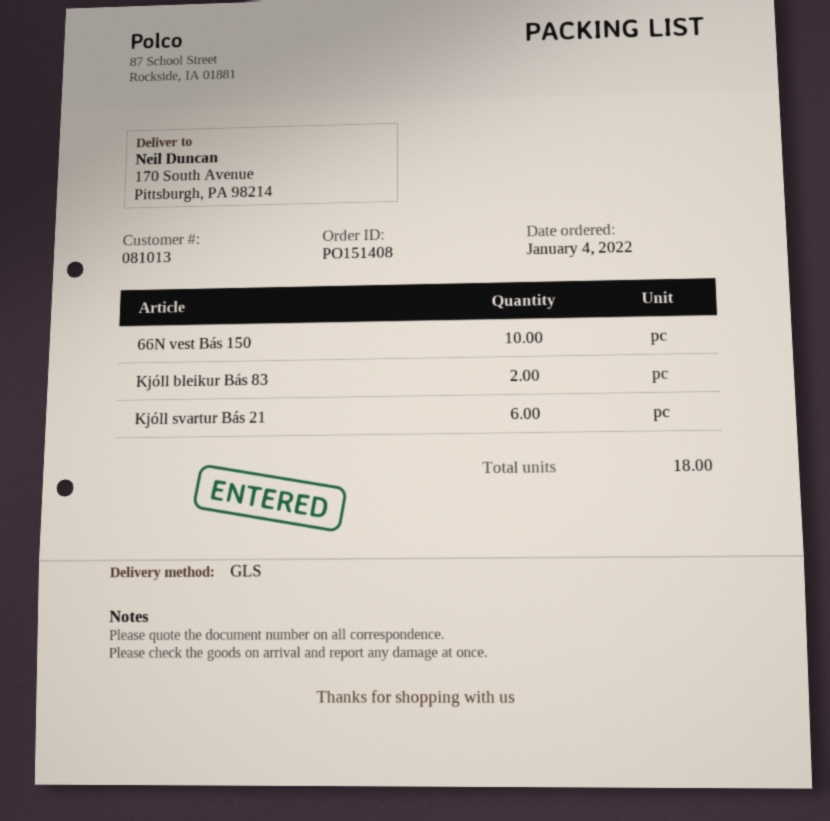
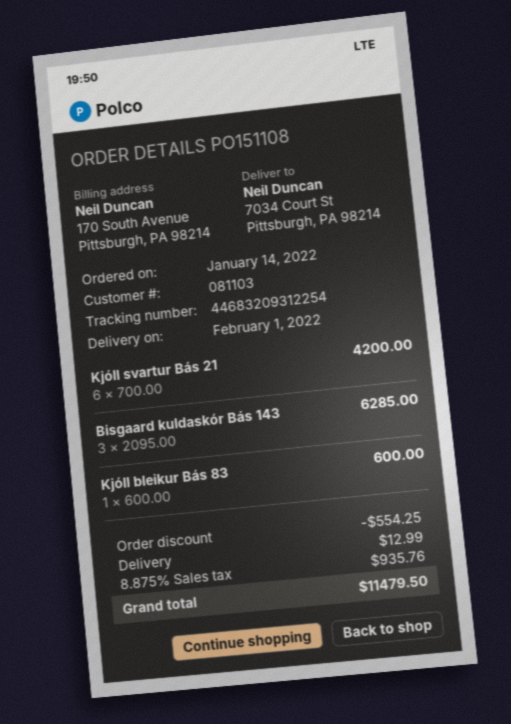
order number: PO151408 -> PO151108
order date: 2022-01-04 -> 2022-01-14
customer number: 081013 -> 081103
ship to: 170 South Avenue, Pittsburgh, PA 98214 -> 7034 Court St, Pittsburgh, PA 98214
66N vest Bás 150: 10 -> none
Kjóll bleikur Bás 83: 2 -> 1
Bisgaard kuldaskór Bás 143: none -> 3

